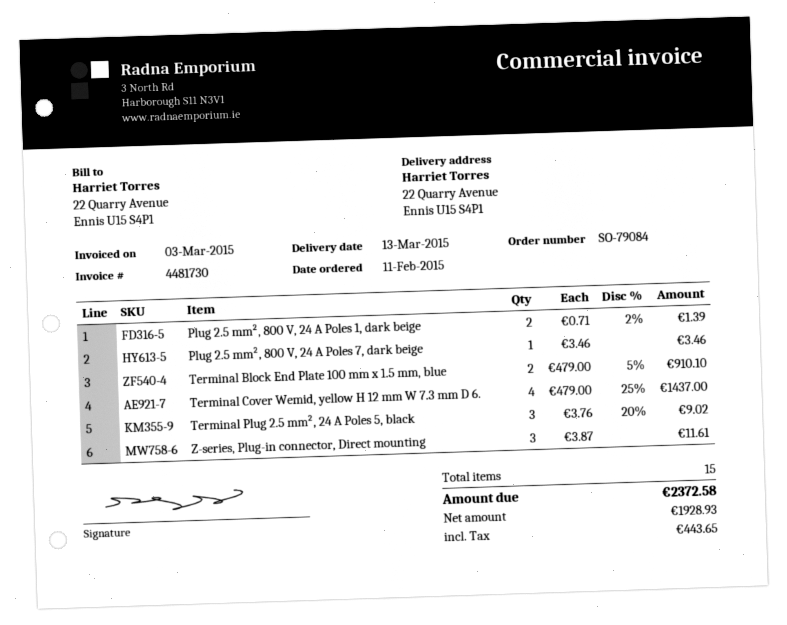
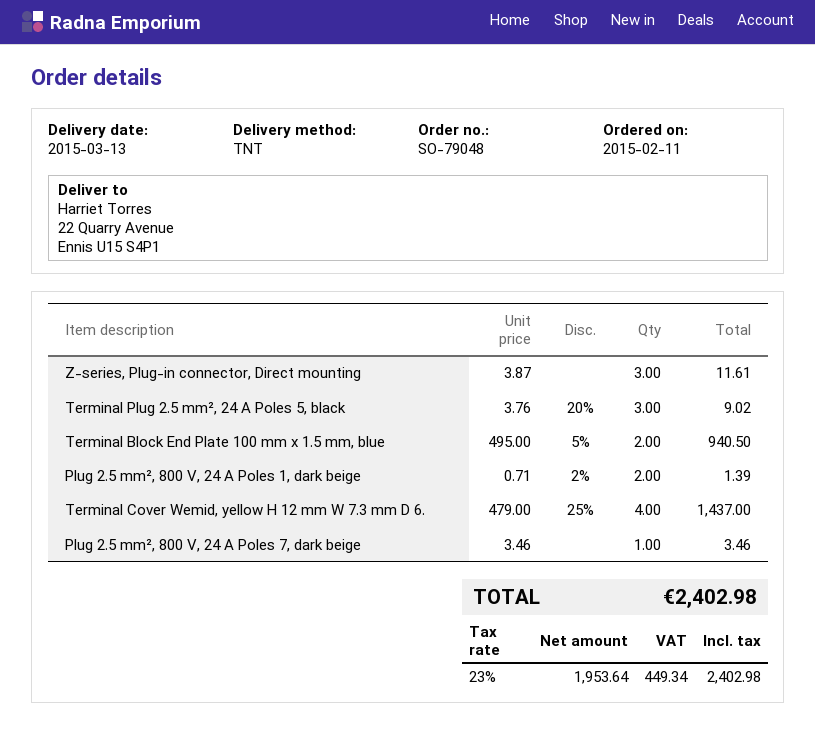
order number: SO-79084 -> SO-79048
Terminal Block End Plate 100 mm x 1.5 mm, blue: 2 x 479.00 - 5% = 910.10 -> 2 x 495.00 - 5% = 940.50
net: 1928.93 -> 1953.64
tax: 443.65 -> 449.34
total: 2372.58 -> 2402.98

